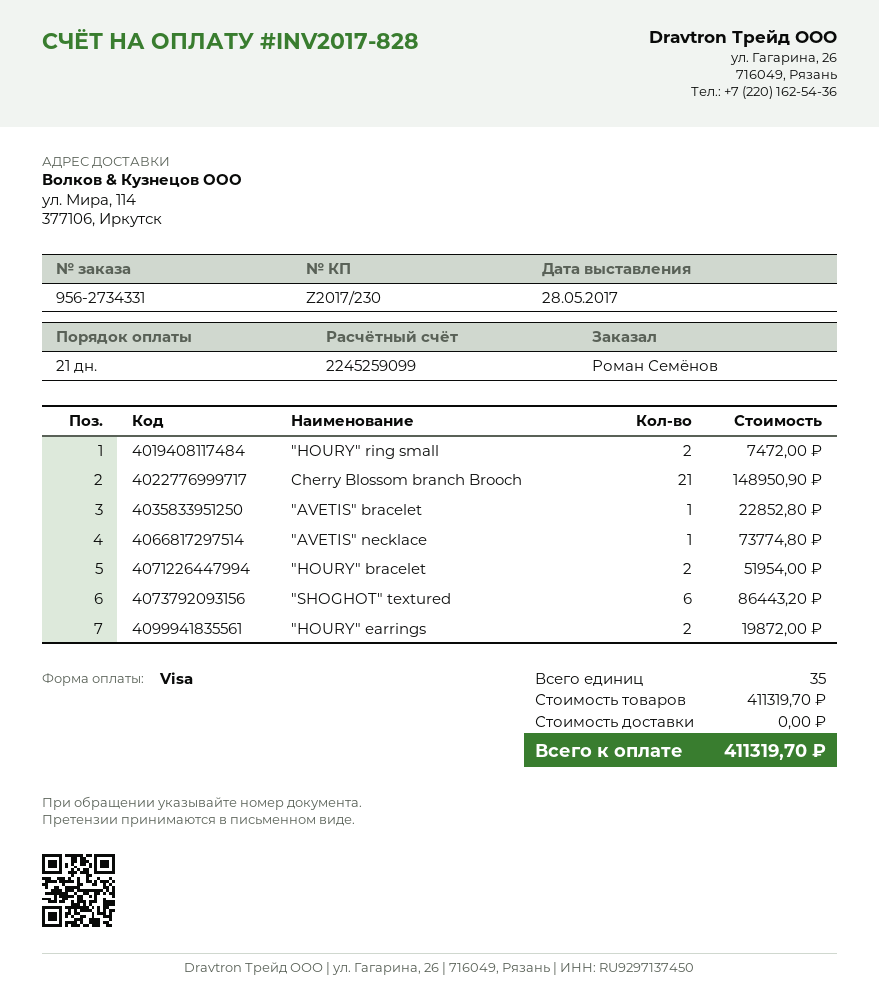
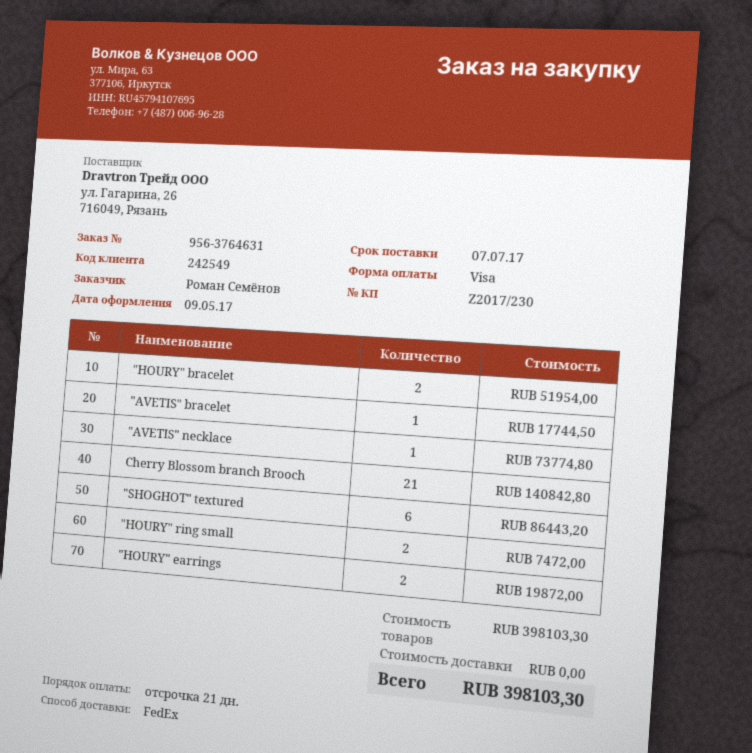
order number: 956-2734331 -> 956-3764631
Cherry Blossom branch Brooch: 21 for 148950.90 -> 21 for 140842.80
"AVETIS" bracelet: 1 for 22852.80 -> 1 for 17744.50
subtotal: 411319.70 -> 398103.30
total: 411319.70 -> 398103.30

